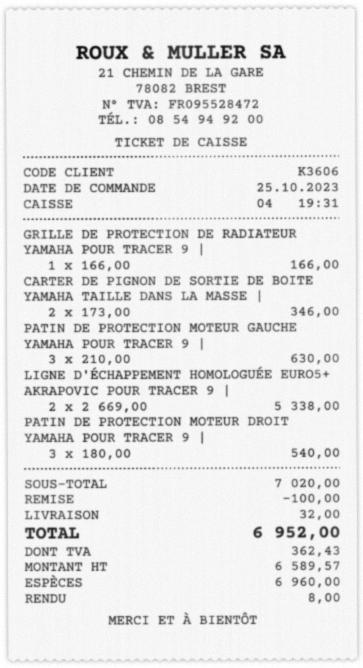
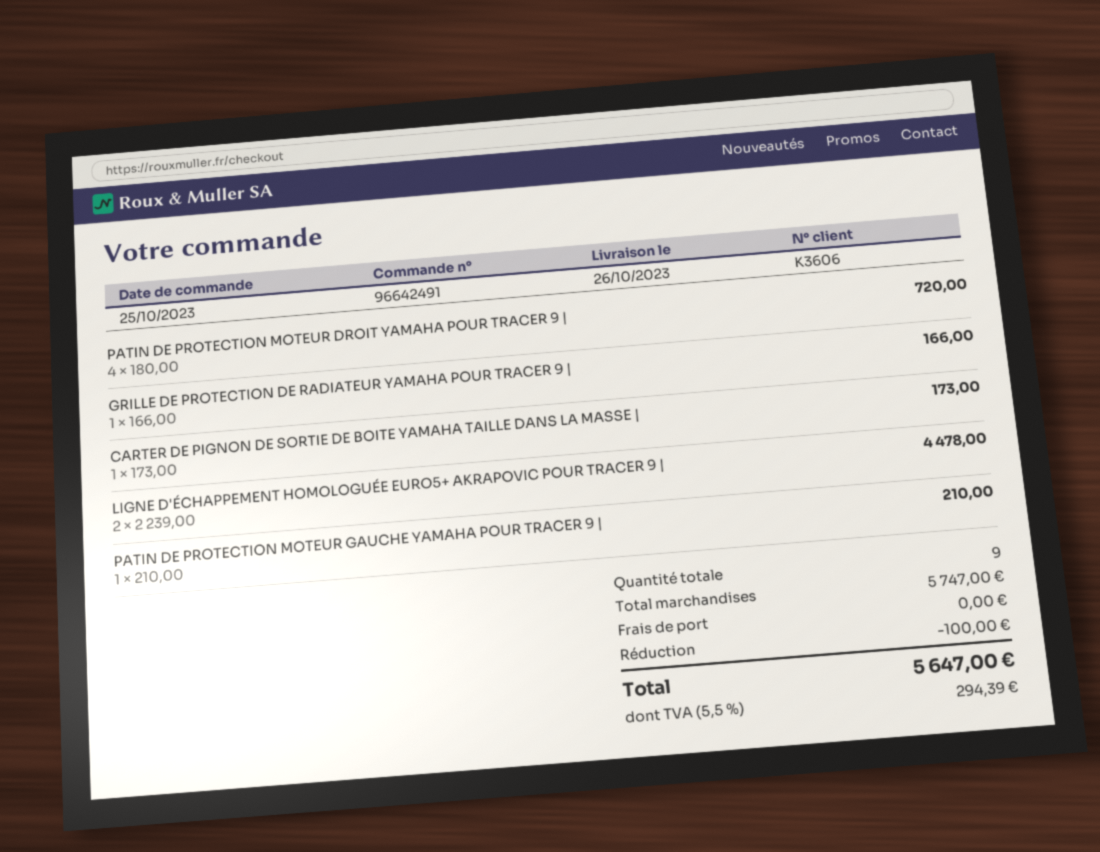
CARTER DE PIGNON DE SORTIE DE BOITE YAMAHA TAILLE DANS LA MASSE |: 2 x 173.00 = 346.00 -> 1 x 173.00 = 173.00
PATIN DE PROTECTION MOTEUR GAUCHE YAMAHA POUR TRACER 9 |: 3 x 210.00 = 630.00 -> 1 x 210.00 = 210.00
LIGNE D'ÉCHAPPEMENT HOMOLOGUÉE EURO5+ AKRAPOVIC POUR TRACER 9 |: 2 x 2669.00 = 5338.00 -> 2 x 2239.00 = 4478.00
PATIN DE PROTECTION MOTEUR DROIT YAMAHA POUR TRACER 9 |: 3 x 180.00 = 540.00 -> 4 x 180.00 = 720.00
subtotal: 7020.00 -> 5747.00
shipping: 32.00 -> 0.00
tax: 362.43 -> 294.39
total: 6952.00 -> 5647.00

